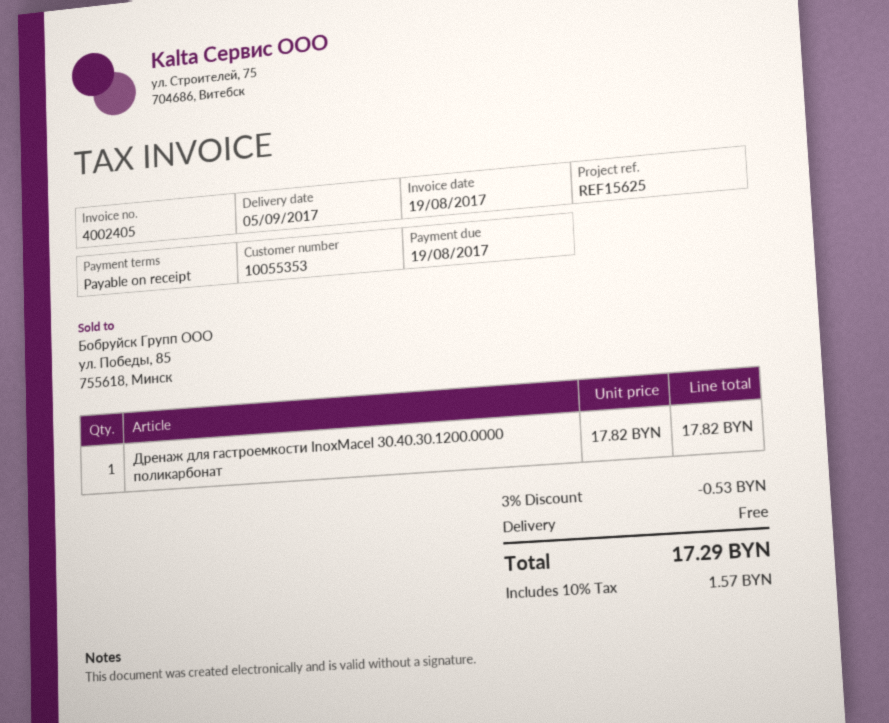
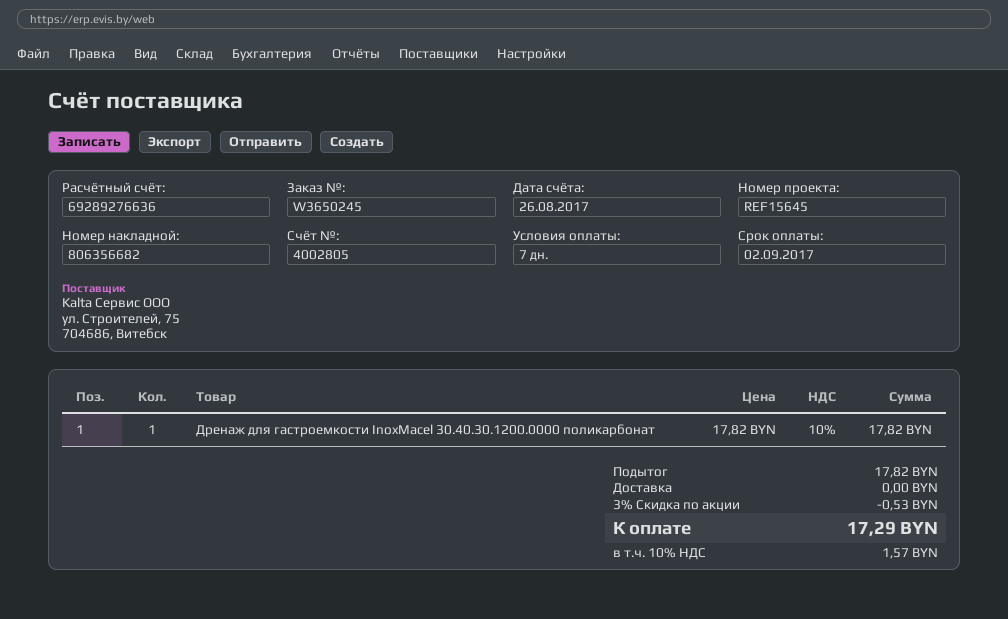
invoice number: 4002405 -> 4002805
invoice date: 2017-08-19 -> 2017-08-26
payment terms: on receipt -> 7 days
due date: 2017-08-19 -> 2017-09-02
reference: REF15625 -> REF15645

